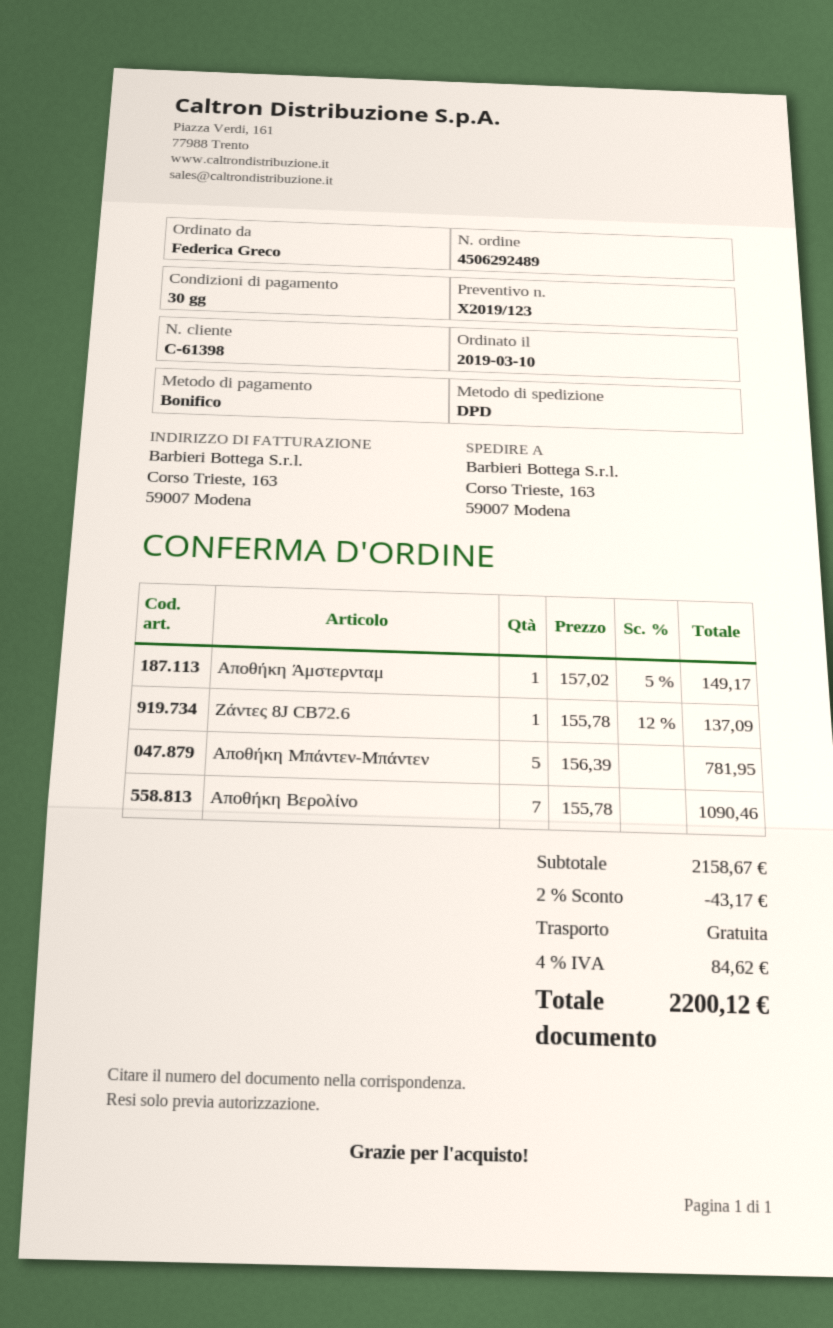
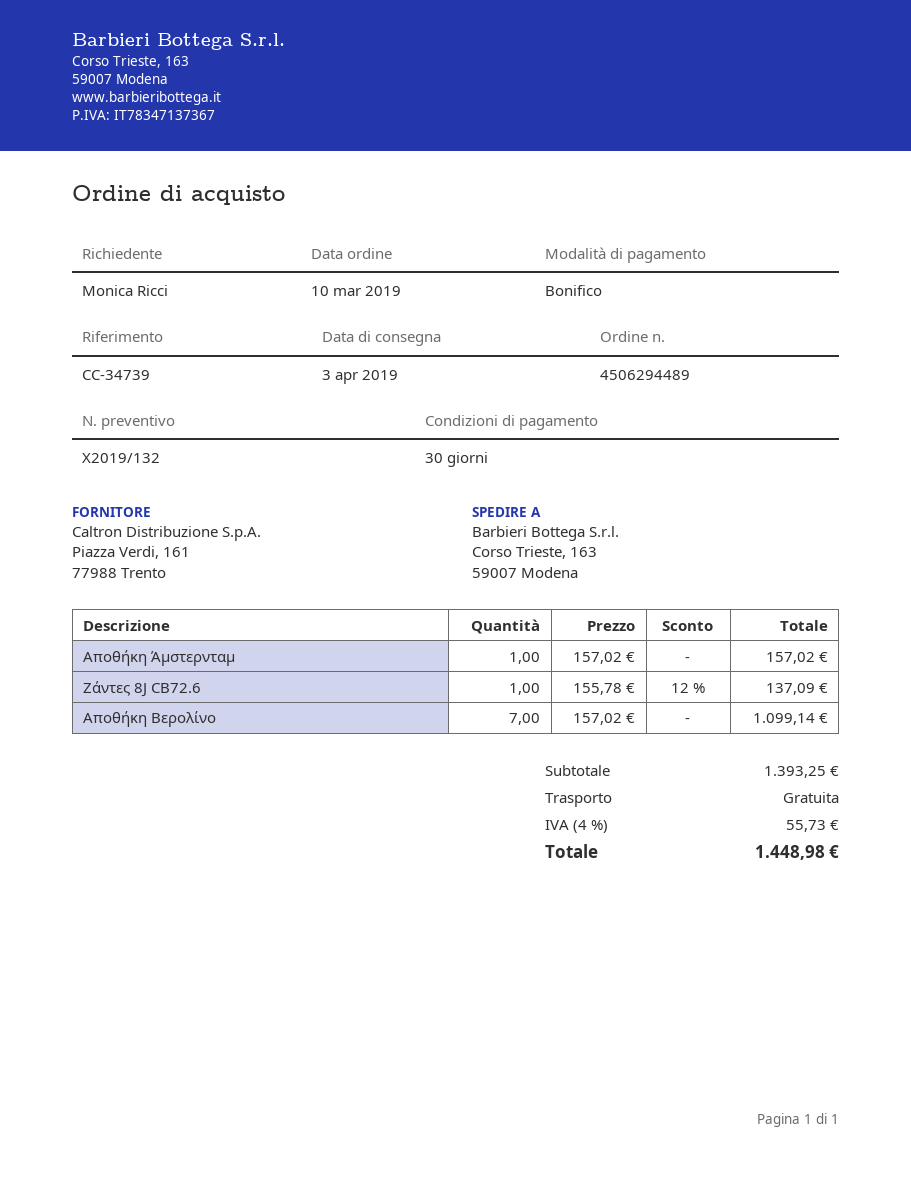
quote number: X2019/123 -> X2019/132
order number: 4506292489 -> 4506294489
ordered by: Federica Greco -> Monica Ricci
Αποθήκη Άμστερνταμ: 1 x 157.02 - 5% = 149.17 -> 1 x 157.02 = 157.02
Αποθήκη Μπάντεν-Μπάντεν: 5 x 156.39 = 781.95 -> none
Αποθήκη Βερολίνο: 7 x 155.78 = 1090.46 -> 7 x 157.02 = 1099.14
subtotal: 2158.67 -> 1393.25
discount: 2% = 43.17 -> none
tax: 4% = 84.62 -> 4% = 55.73
total: 2200.12 -> 1448.98

